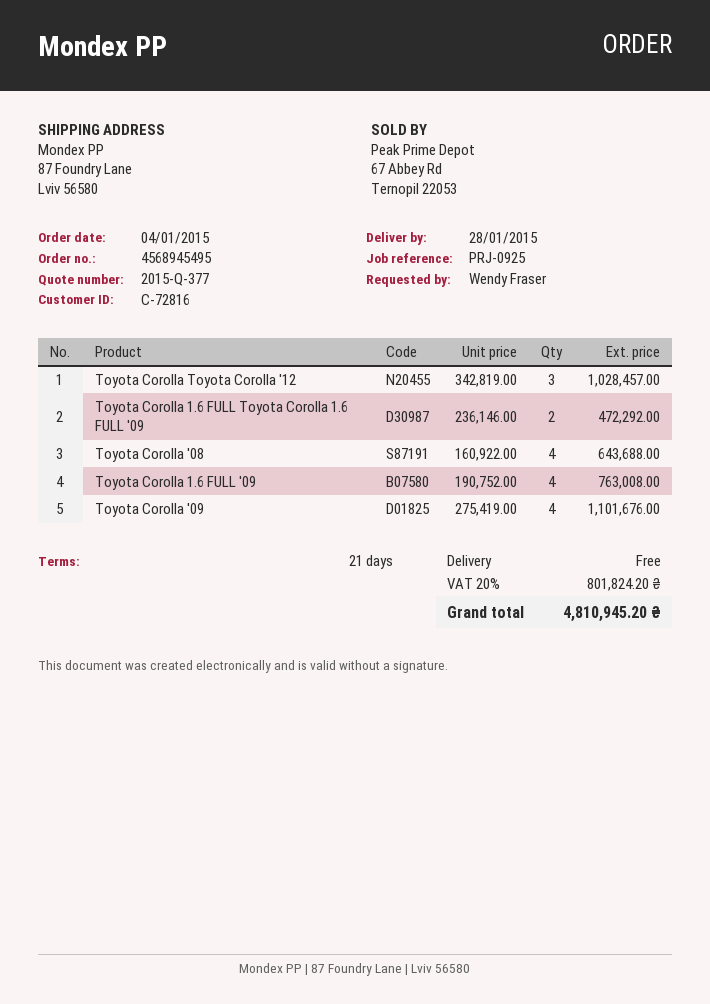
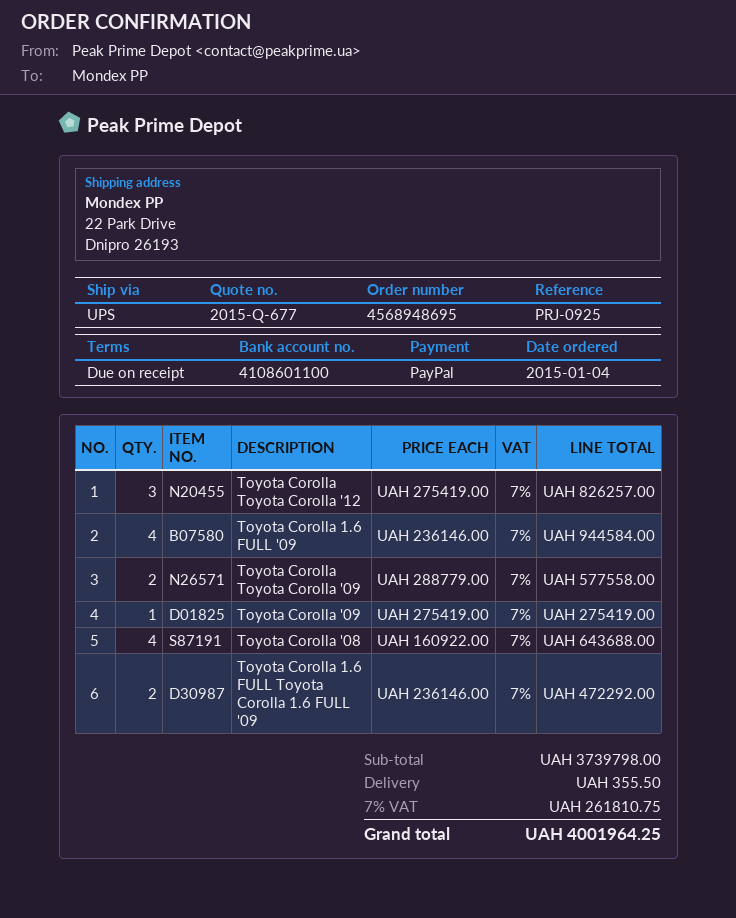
quote number: 2015-Q-377 -> 2015-Q-677
order number: 4568945495 -> 4568948695
payment terms: 21 days -> on receipt
ship to: 87 Foundry Lane, Lviv 56580 -> 22 Park Drive, Dnipro 26193
Toyota Corolla Toyota Corolla '12: 3 x 342819.00 = 1028457.00 -> 3 x 275419.00 = 826257.00
Toyota Corolla 1.6 FULL '09: 4 x 190752.00 = 763008.00 -> 4 x 236146.00 = 944584.00
Toyota Corolla '09: 4 x 275419.00 = 1101676.00 -> 1 x 275419.00 = 275419.00
Toyota Corolla Toyota Corolla '09: none -> 2 x 288779.00 = 577558.00
shipping: 0.00 -> 355.50
tax: 20% = 801824.20 -> 7% = 261810.75
total: 4810945.20 -> 4001964.25

